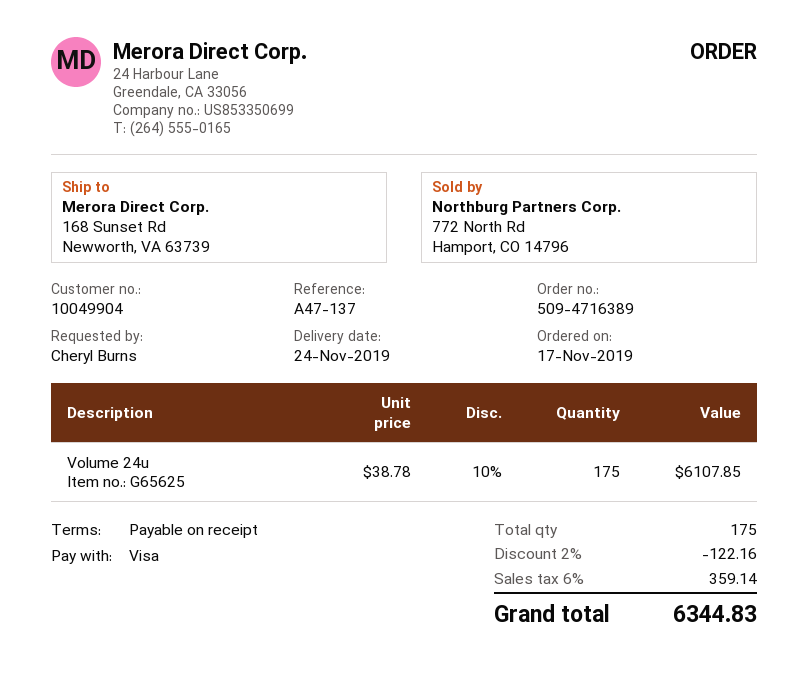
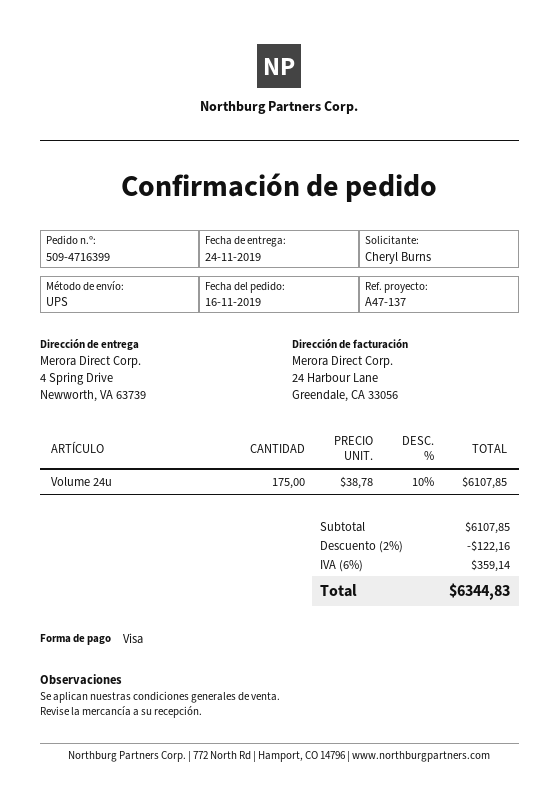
order number: 509-4716389 -> 509-4716399
order date: 2019-11-17 -> 2019-11-16
ship to: 168 Sunset Rd, Newworth, VA 63739 -> 4 Spring Drive, Newworth, VA 63739

